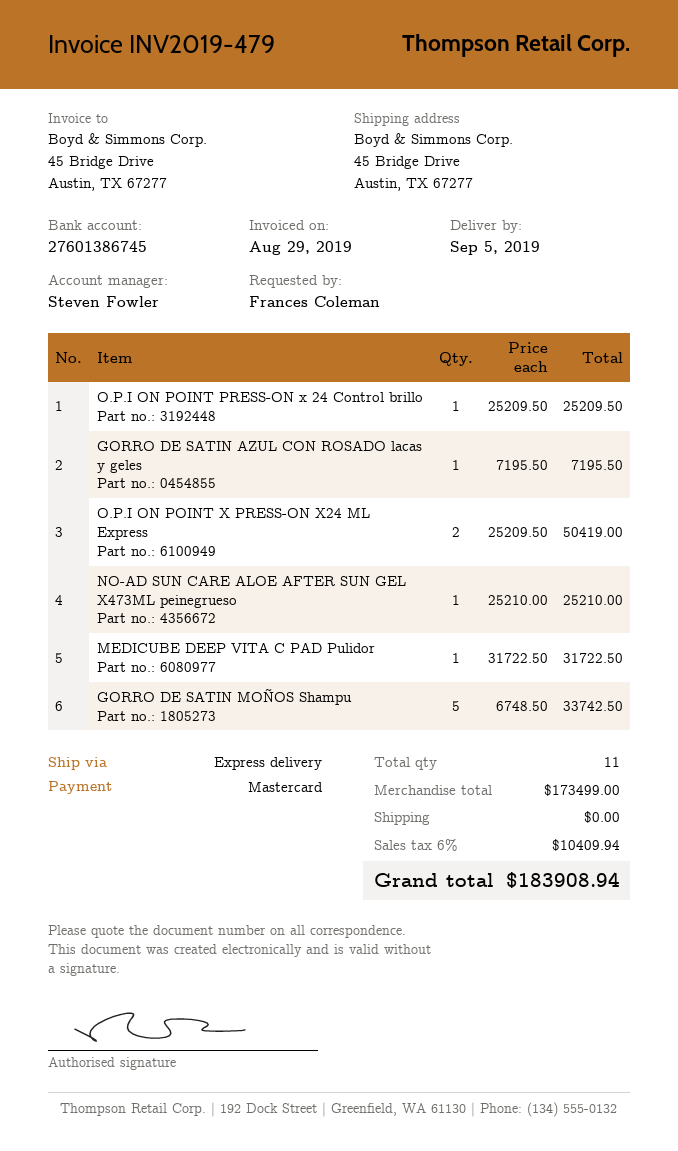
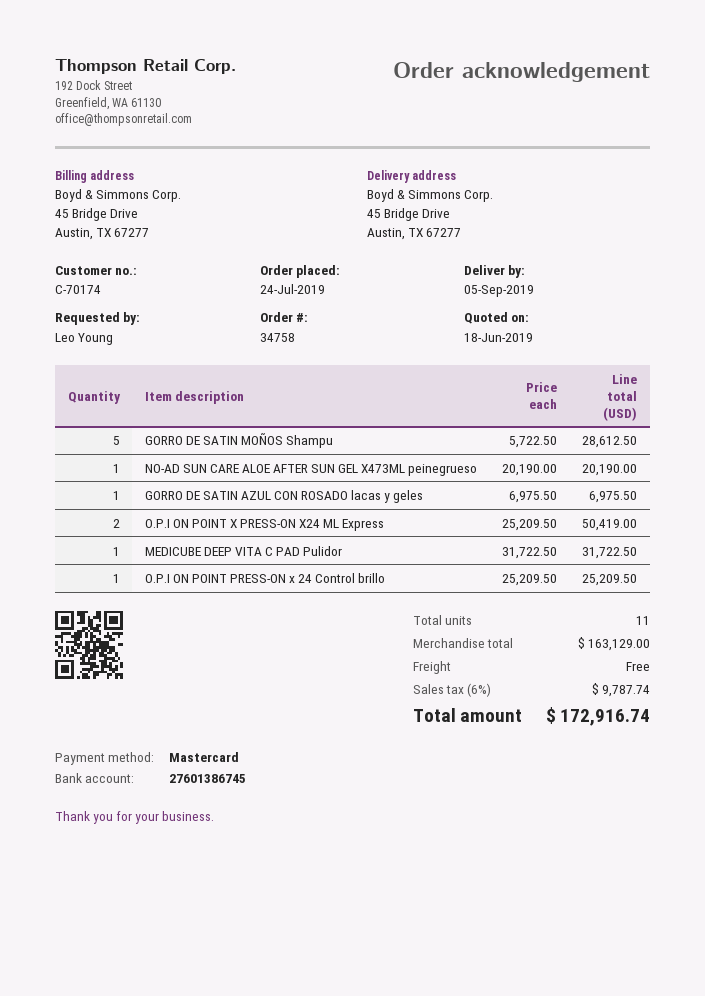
ordered by: Frances Coleman -> Leo Young
GORRO DE SATIN AZUL CON ROSADO lacas y geles: 1 x 7195.50 = 7195.50 -> 1 x 6975.50 = 6975.50
NO-AD SUN CARE ALOE AFTER SUN GEL X473ML peinegrueso: 1 x 25210.00 = 25210.00 -> 1 x 20190.00 = 20190.00
GORRO DE SATIN MOÑOS Shampu: 5 x 6748.50 = 33742.50 -> 5 x 5722.50 = 28612.50
subtotal: 173499.00 -> 163129.00
tax: 6% = 10409.94 -> 6% = 9787.74
total: 183908.94 -> 172916.74

